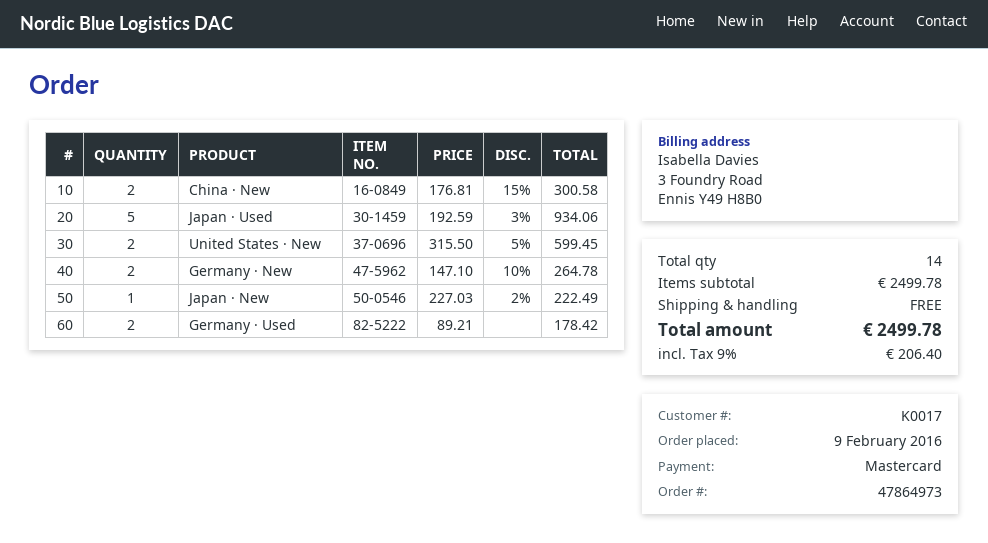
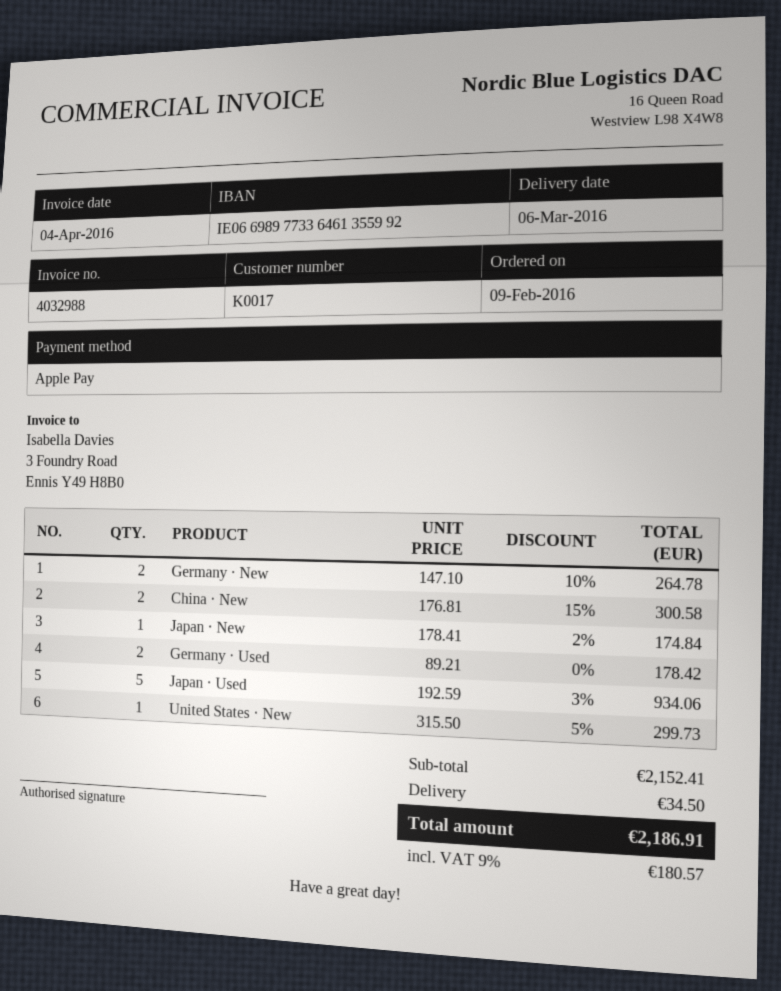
payment method: Mastercard -> Apple Pay
United States · New: 2 x 315.50 - 5% = 599.45 -> 1 x 315.50 - 5% = 299.73
Japan · New: 1 x 227.03 - 2% = 222.49 -> 1 x 178.41 - 2% = 174.84
subtotal: 2499.78 -> 2152.41
shipping: 0.00 -> 34.50
tax: 9% = 206.40 -> 9% = 180.57
total: 2499.78 -> 2186.91

